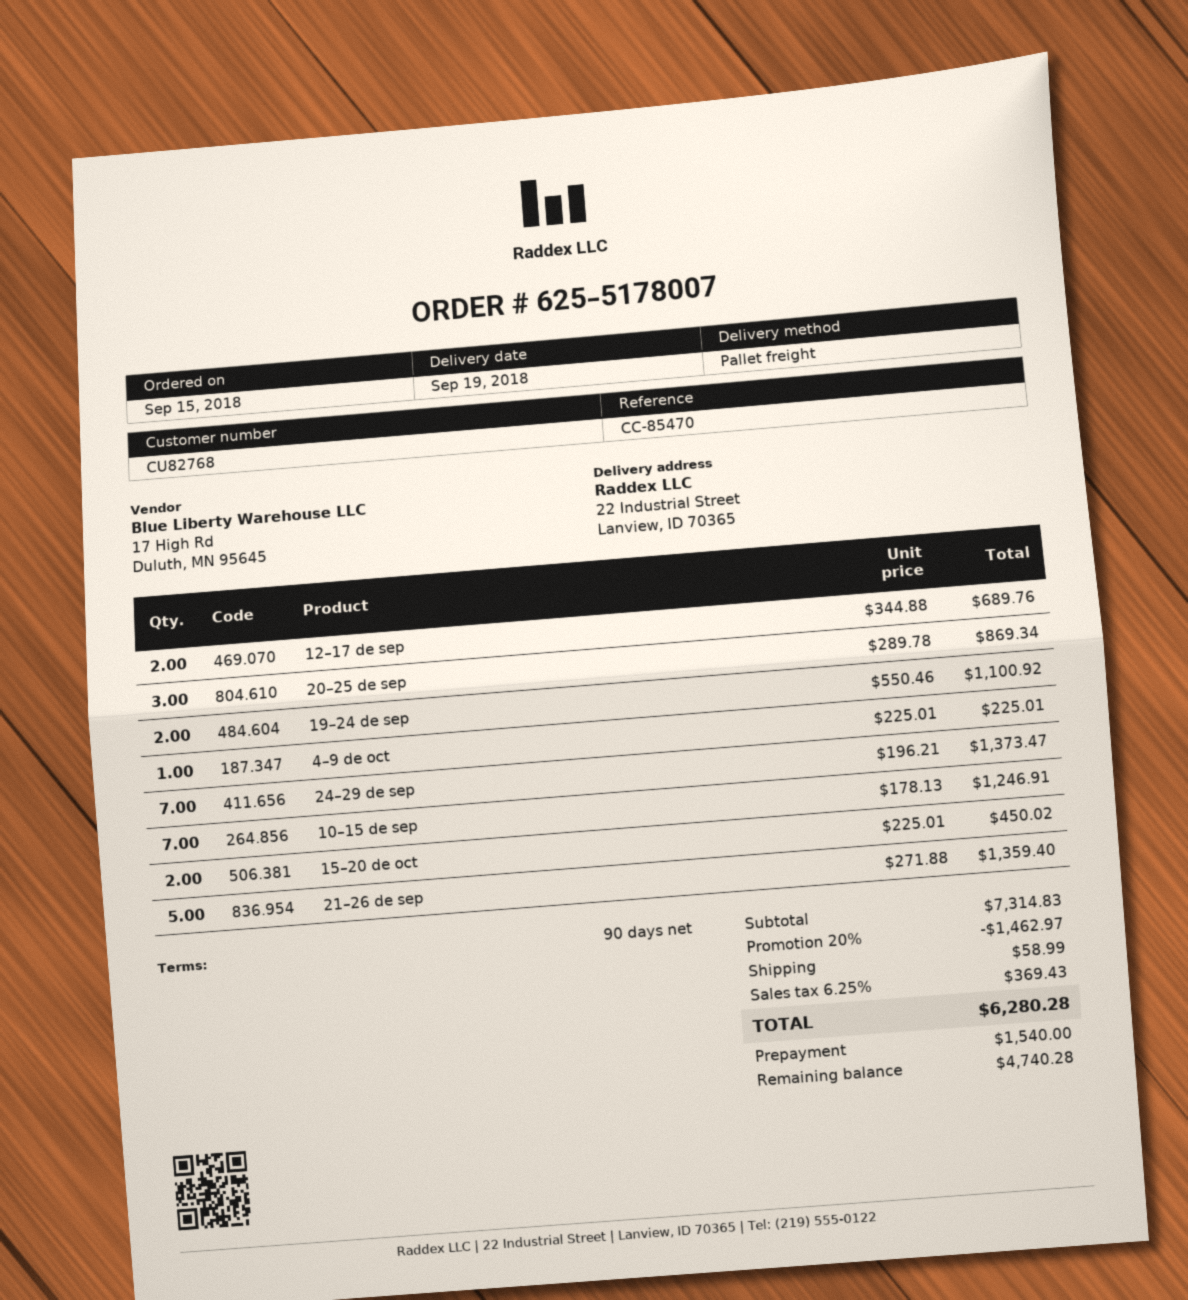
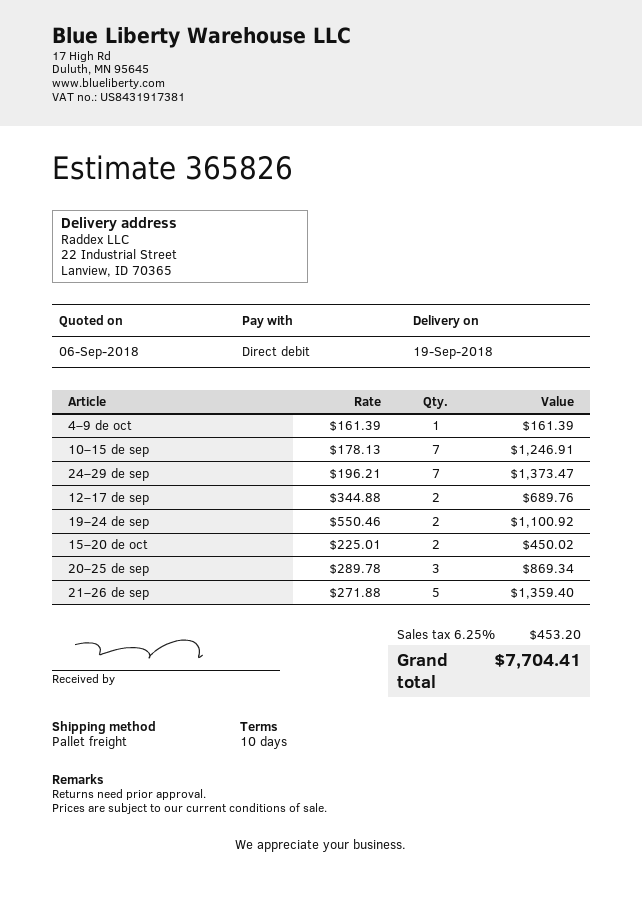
payment terms: 90 days -> 10 days
4–9 de oct: 1 x 225.01 = 225.01 -> 1 x 161.39 = 161.39
discount: 20% = 1462.97 -> none
shipping: 58.99 -> none
tax: 6.25% = 369.43 -> 6.25% = 453.20
total: 6280.28 -> 7704.41

